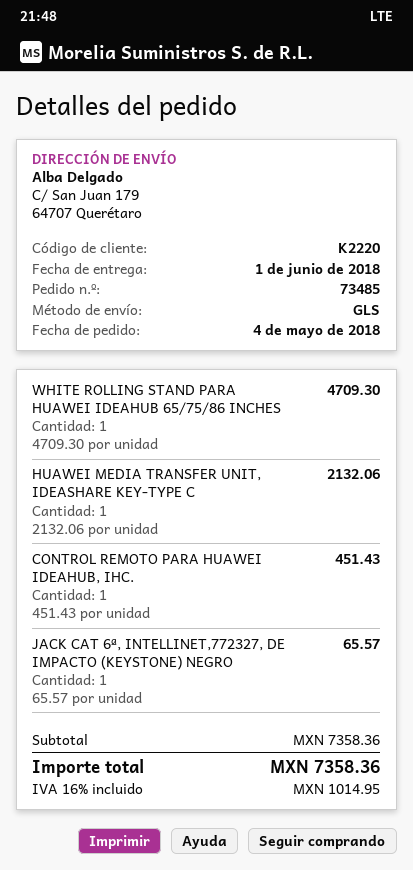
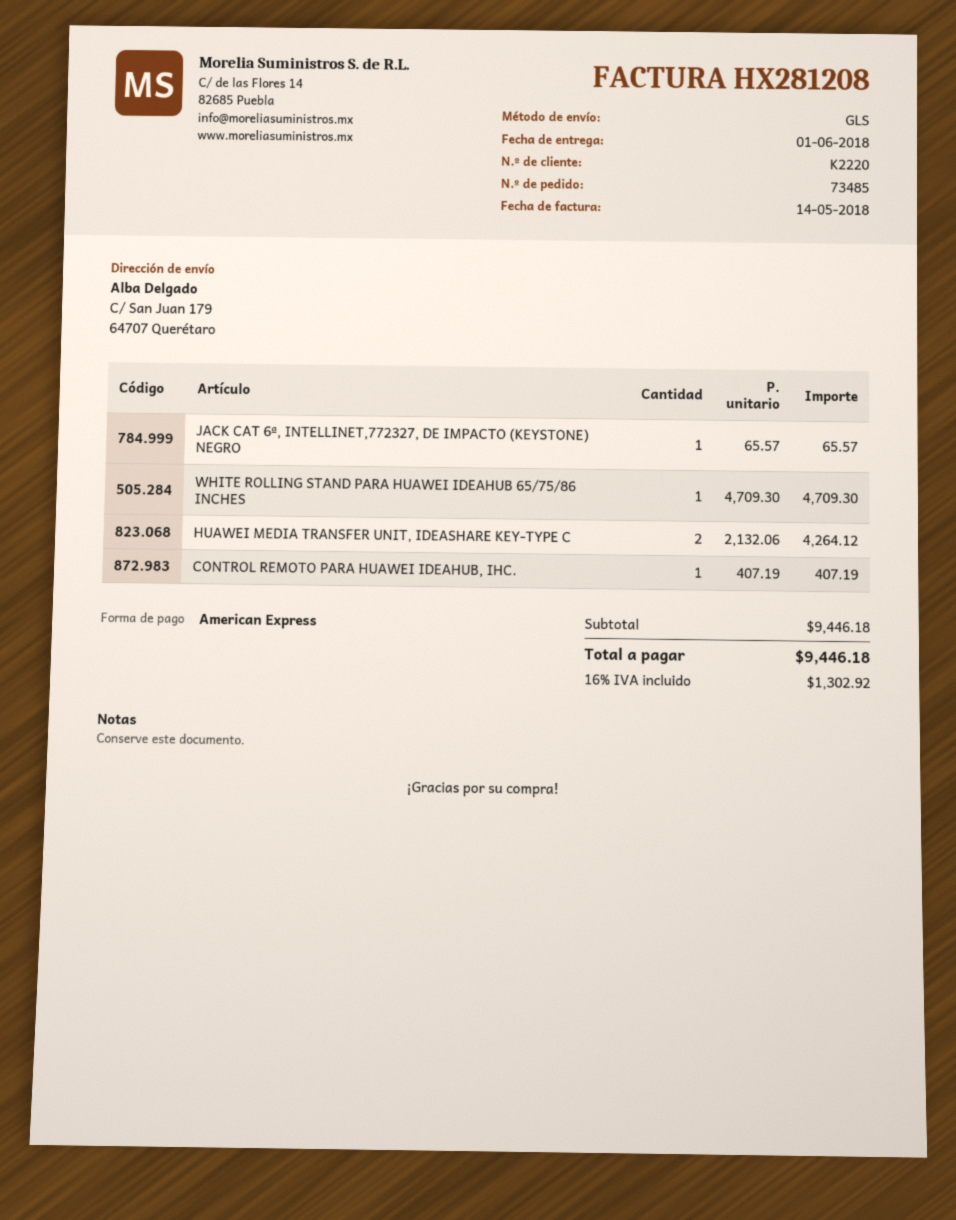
HUAWEI MEDIA TRANSFER UNIT, IDEASHARE KEY-TYPE C: 1 x 2132.06 = 2132.06 -> 2 x 2132.06 = 4264.12
CONTROL REMOTO PARA HUAWEI IDEAHUB, IHC.: 1 x 451.43 = 451.43 -> 1 x 407.19 = 407.19
subtotal: 7358.36 -> 9446.18
tax: 16% = 1014.95 -> 16% = 1302.92
total: 7358.36 -> 9446.18

